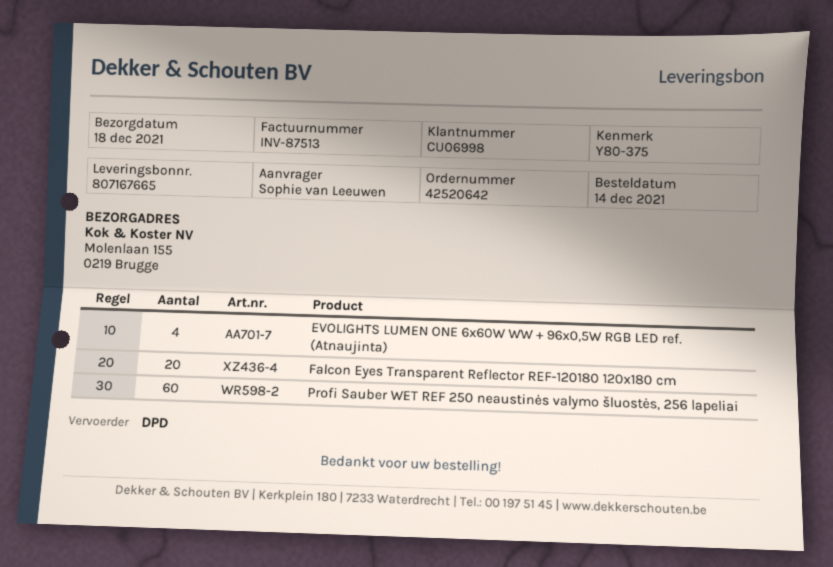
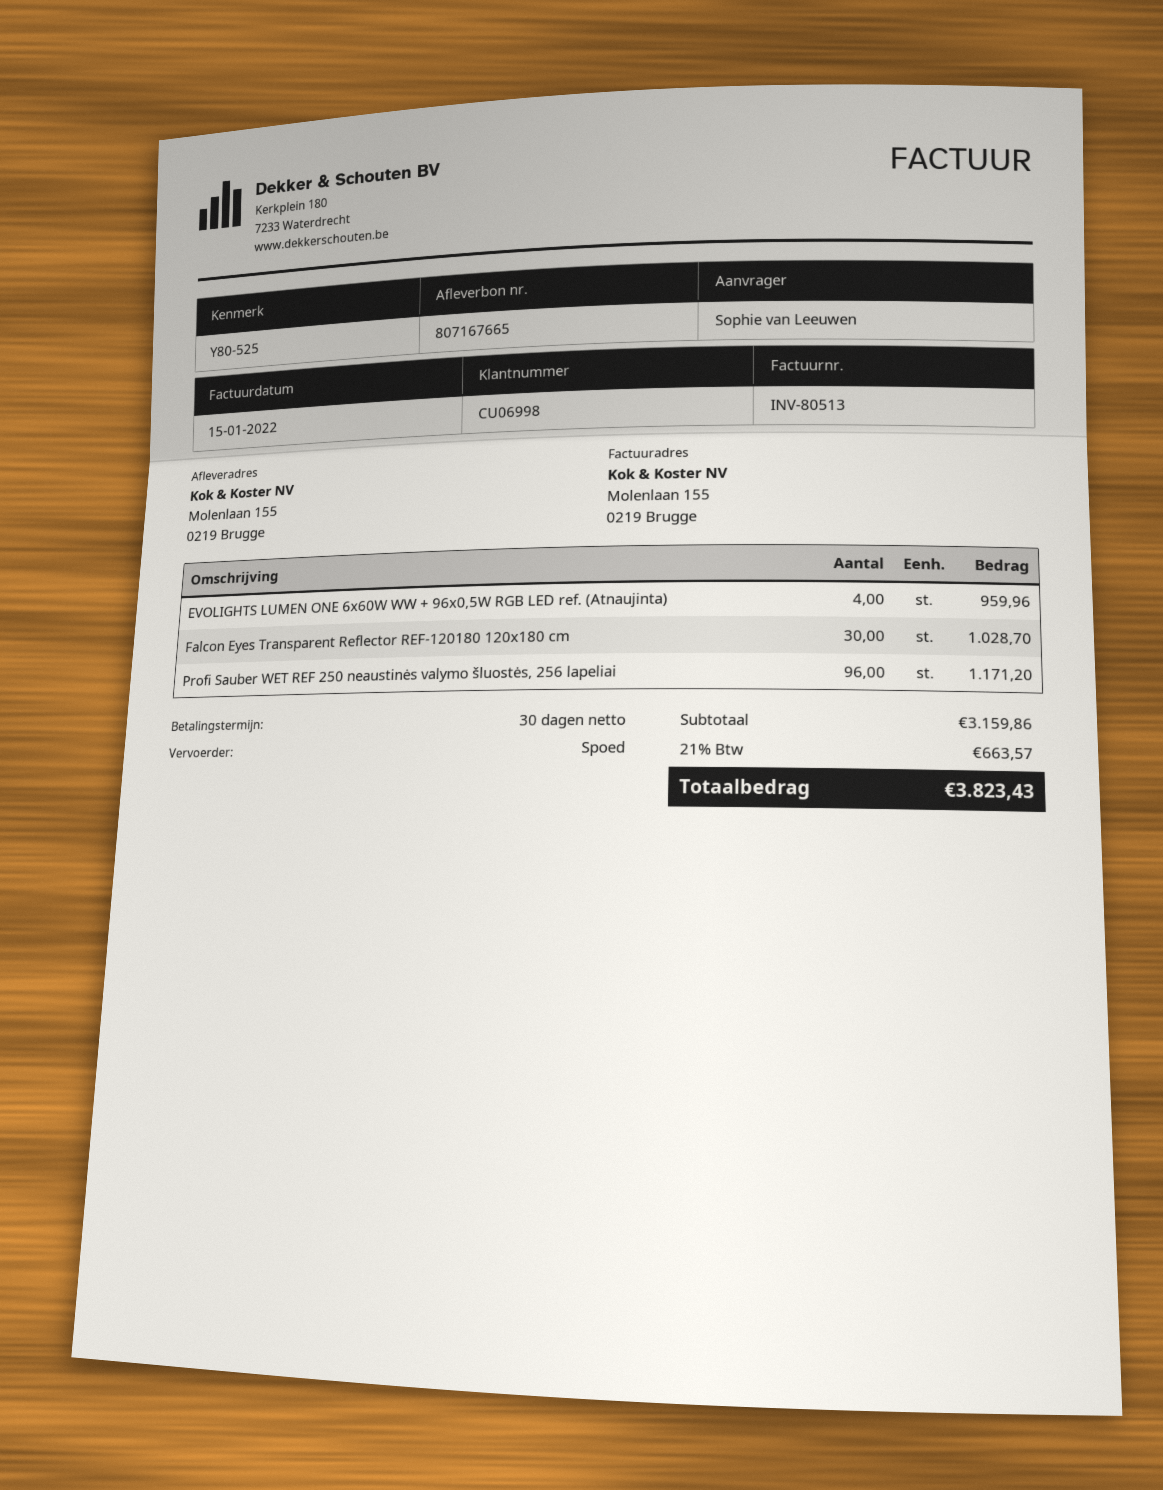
invoice number: INV-87513 -> INV-80513
reference: Y80-375 -> Y80-525
shipping method: DPD -> express
Falcon Eyes Transparent Reflector REF-120180 120x180 cm: 20 -> 30
Profi Sauber WET REF 250 neaustinės valymo šluostės, 256 lapeliai: 60 -> 96

